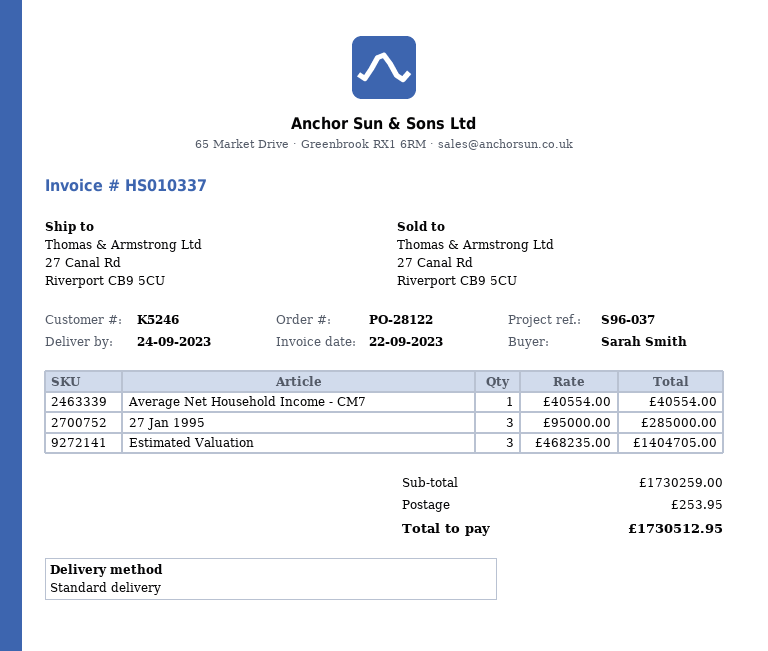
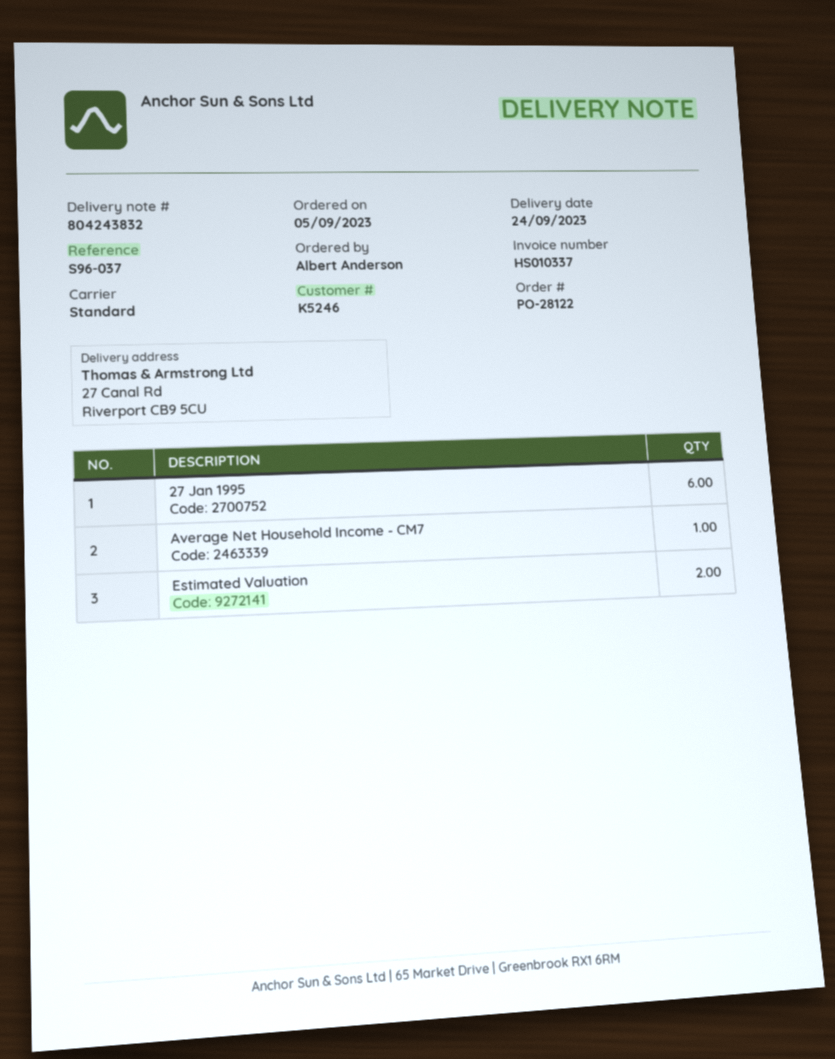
ordered by: Sarah Smith -> Albert Anderson
27 Jan 1995: 3 -> 6
Estimated Valuation: 3 -> 2

